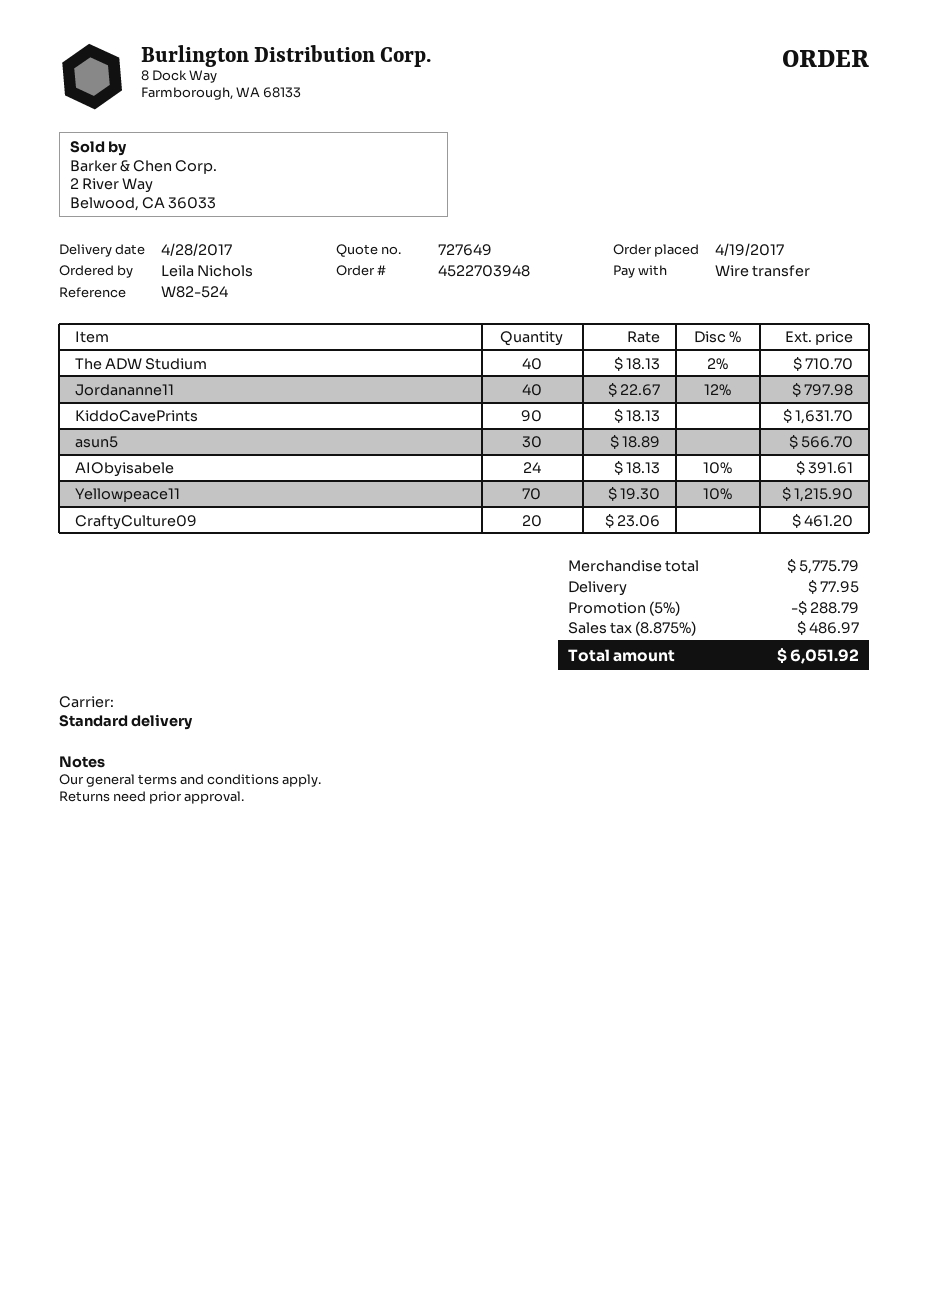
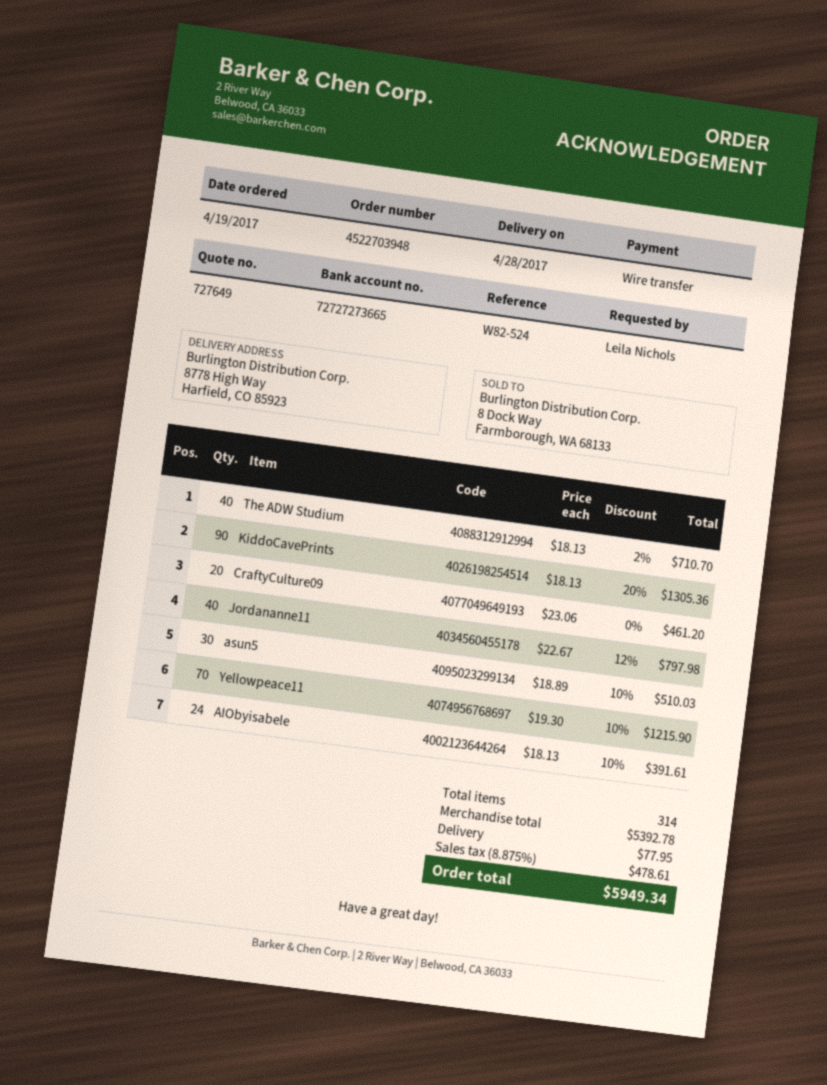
KiddoCavePrints: 90 x 18.13 = 1631.70 -> 90 x 18.13 - 20% = 1305.36
asun5: 30 x 18.89 = 566.70 -> 30 x 18.89 - 10% = 510.03
subtotal: 5775.79 -> 5392.78
discount: 5% = 288.79 -> none
tax: 8.875% = 486.97 -> 8.875% = 478.61
total: 6051.92 -> 5949.34

